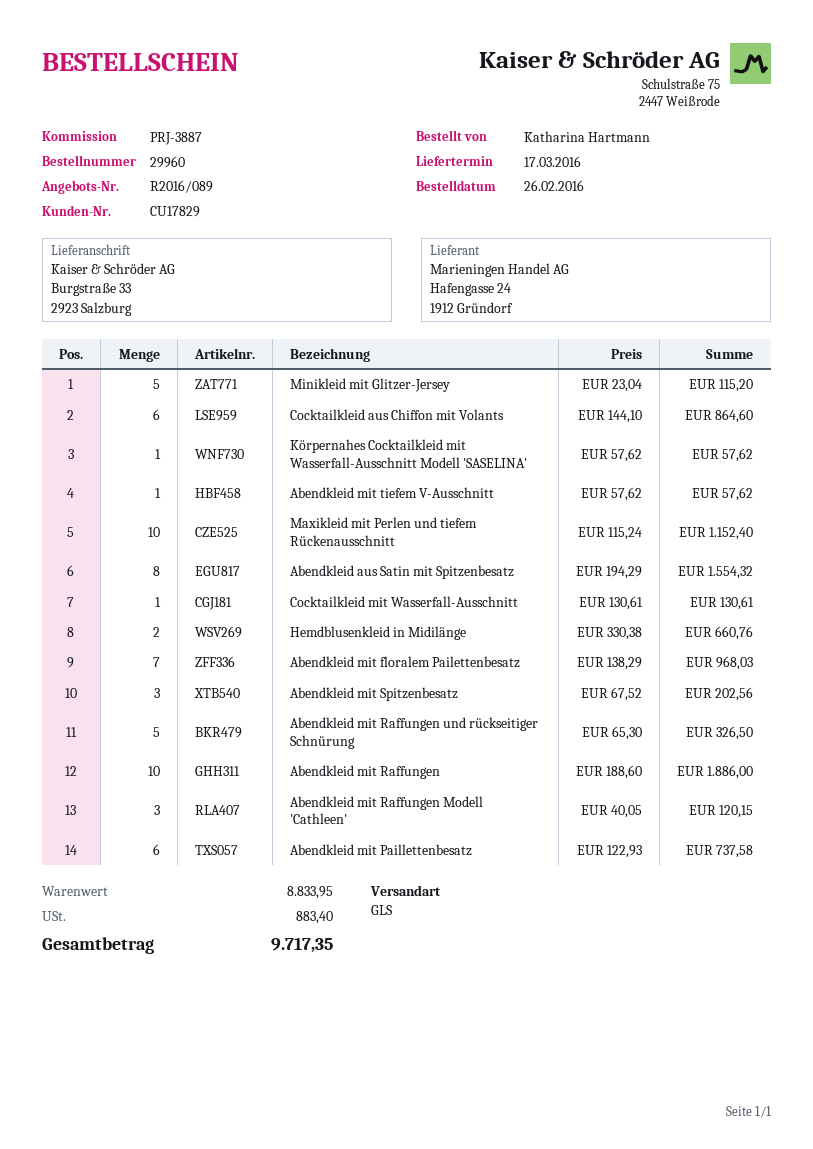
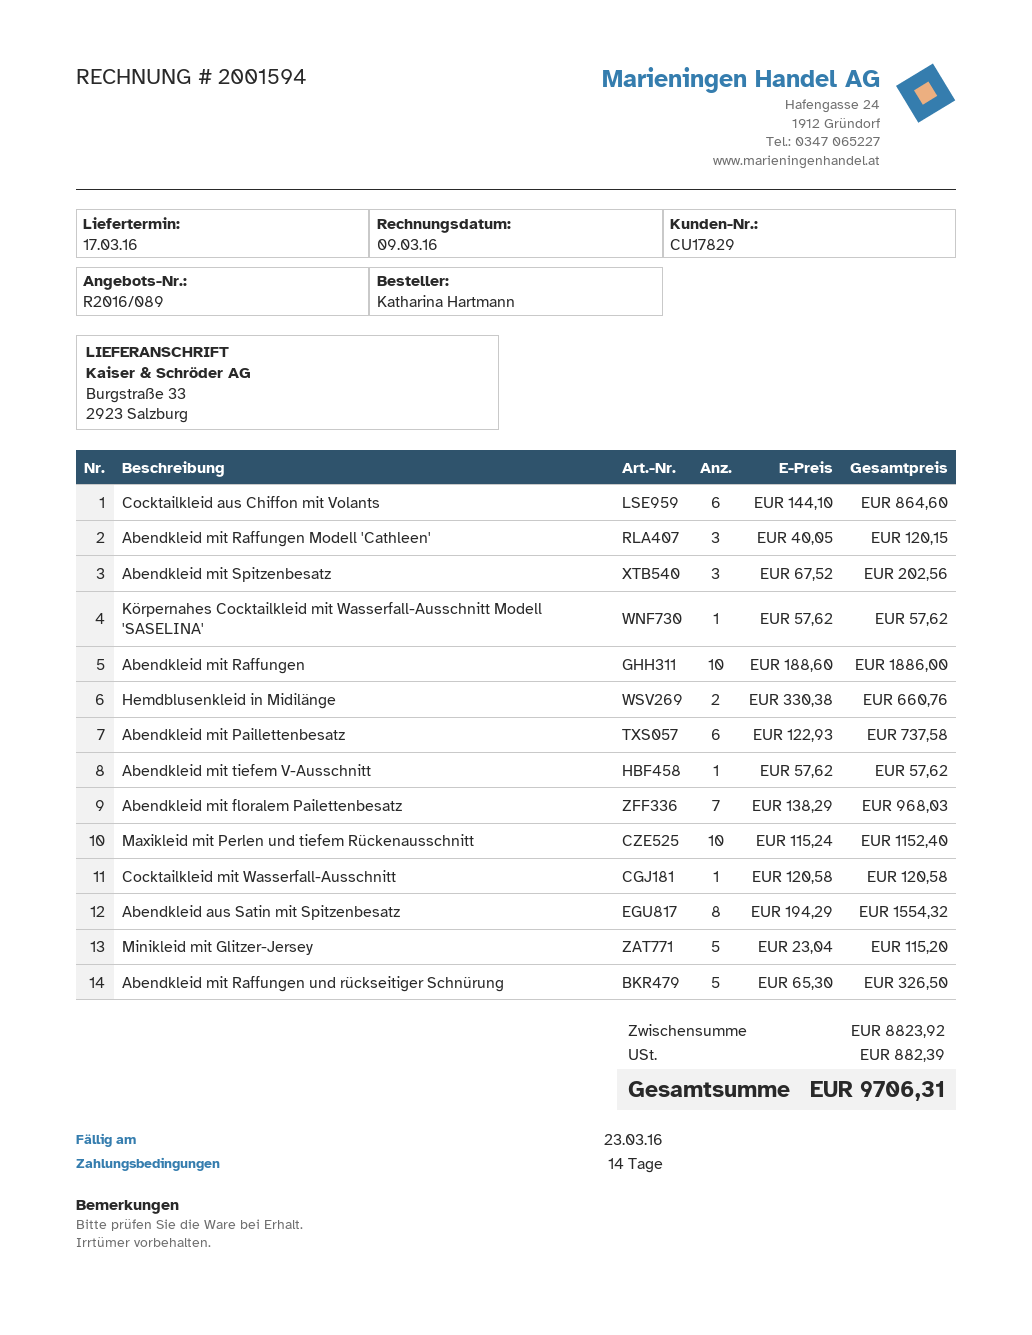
Cocktailkleid mit Wasserfall-Ausschnitt: 1 x 130.61 = 130.61 -> 1 x 120.58 = 120.58
subtotal: 8833.95 -> 8823.92
tax: 883.40 -> 882.39
total: 9717.35 -> 9706.31

